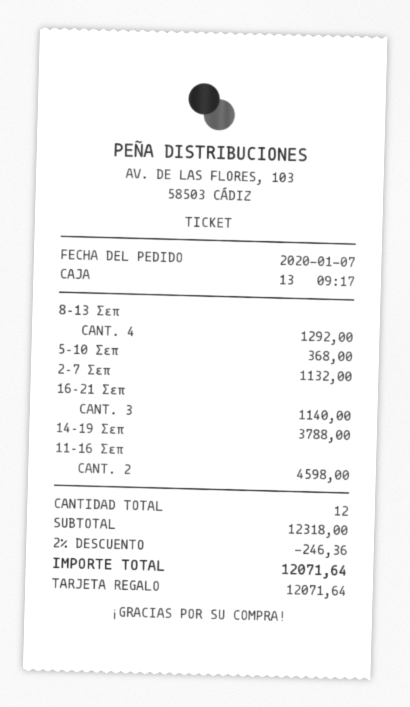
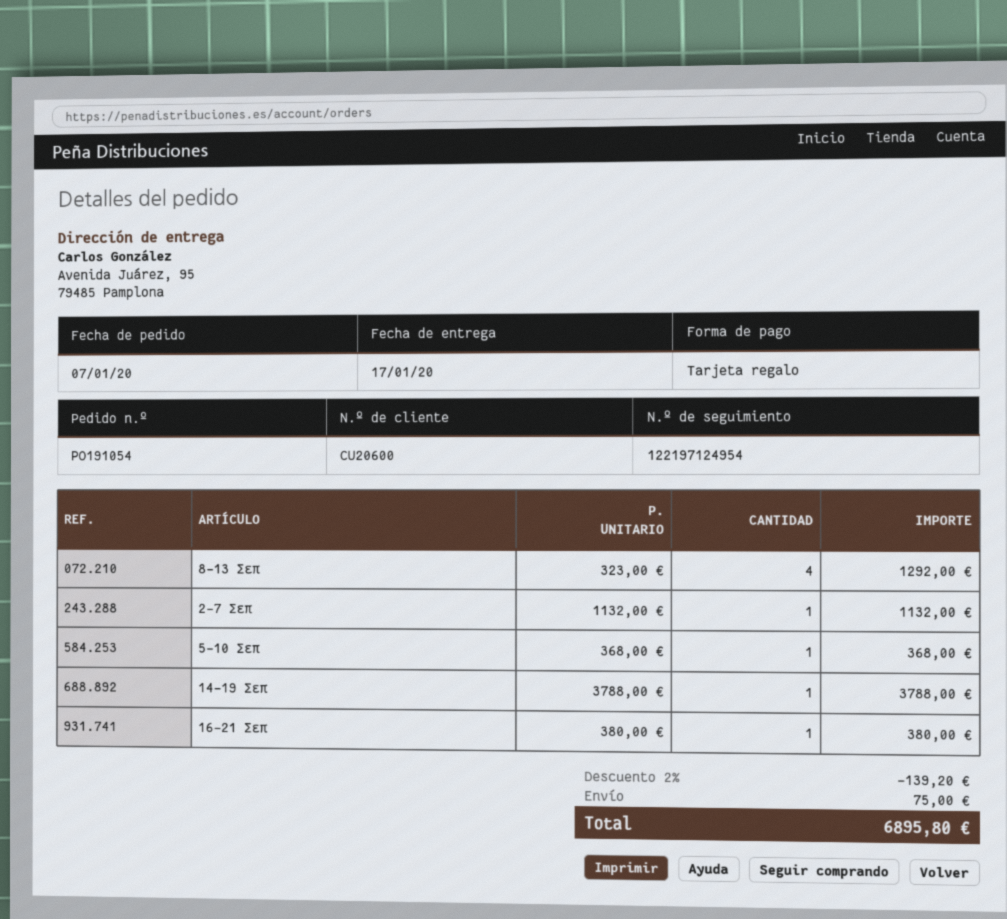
16–21 Σεπ: 3 for 1140.00 -> 1 for 380.00
11–16 Σεπ: 2 for 4598.00 -> none
discount: 2% = 246.36 -> 2% = 139.20
shipping: none -> 75.00
total: 12071.64 -> 6895.80

